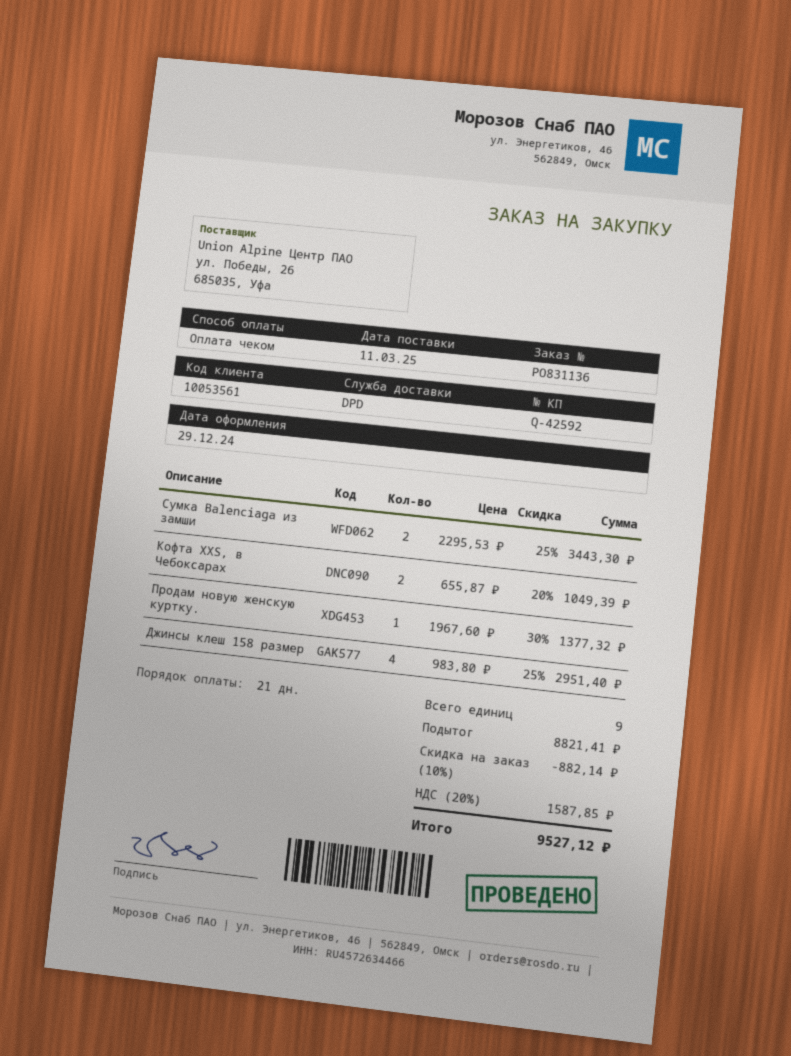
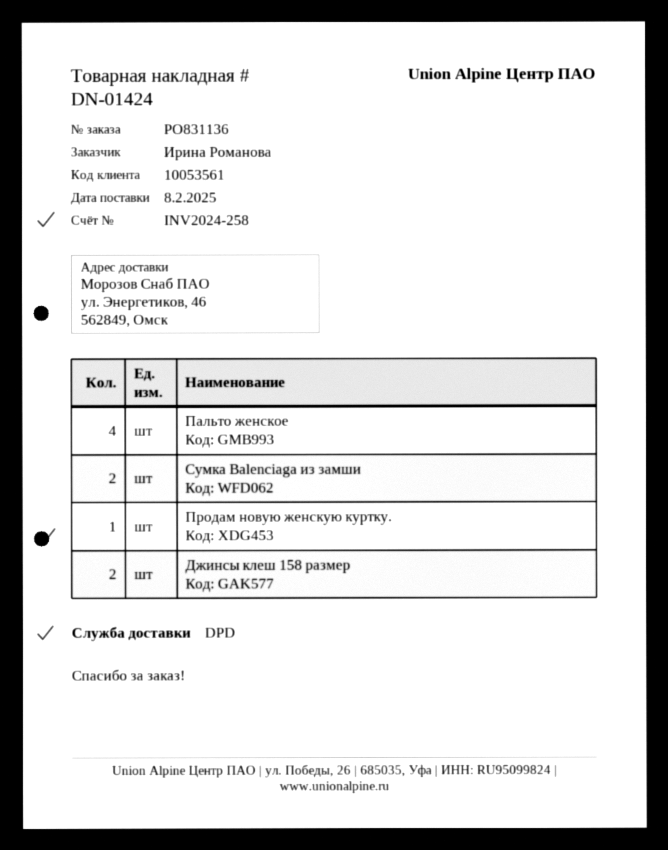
delivery date: 2025-03-11 -> 2025-02-08
Кофта XXS, в Чебоксарах: 2 -> none
Джинсы клеш 158 размер: 4 -> 2
Пальто женское: none -> 4

